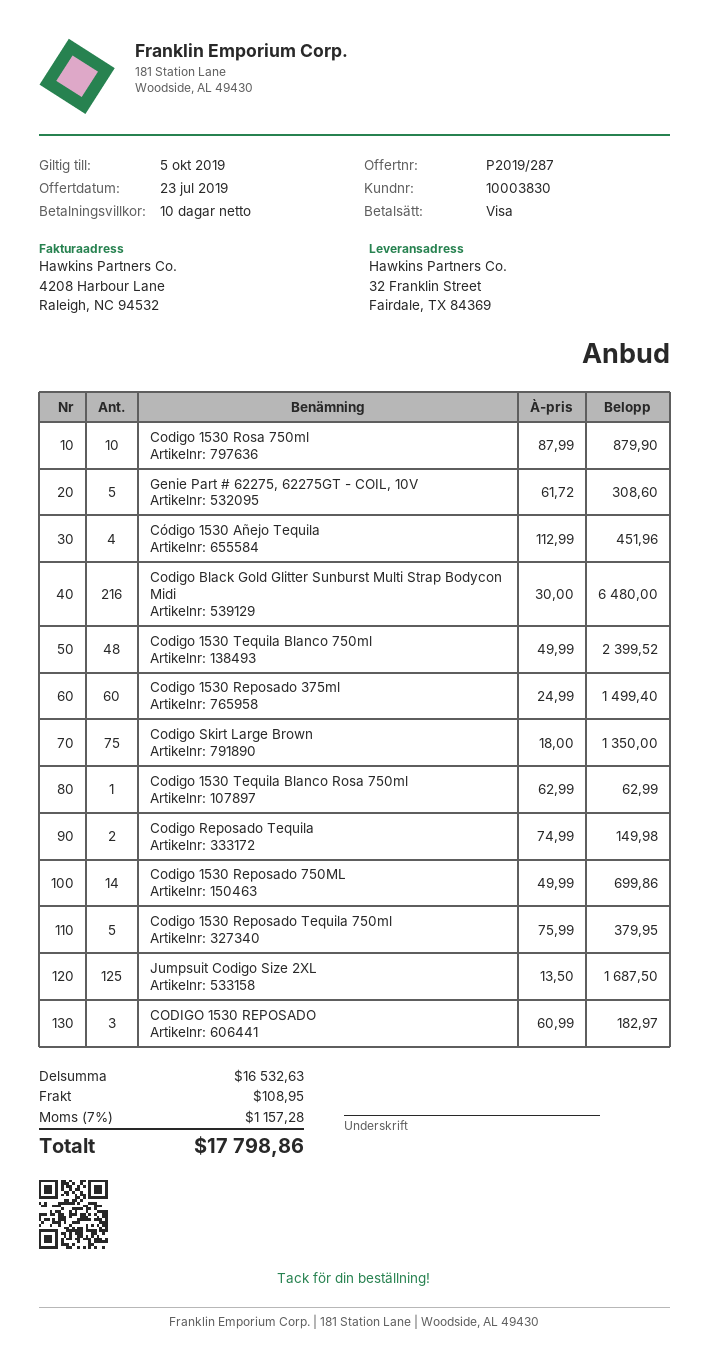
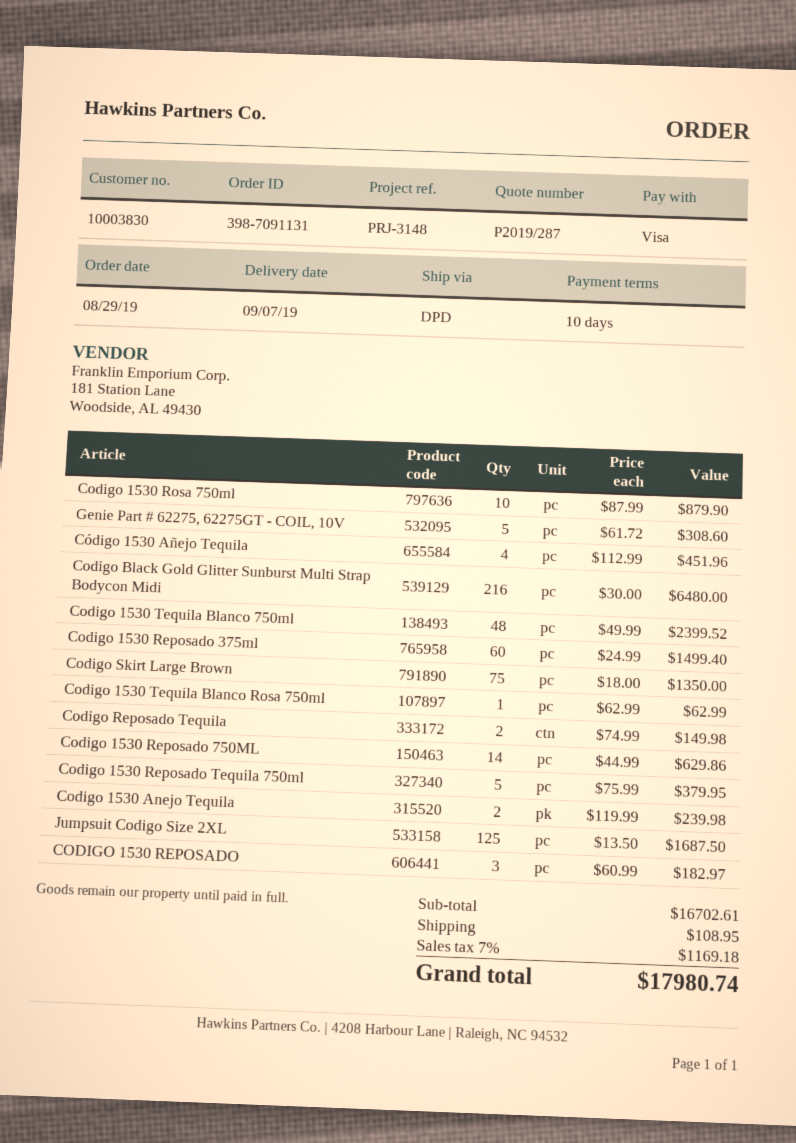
Codigo 1530 Reposado 750ML: 14 x 49.99 = 699.86 -> 14 x 44.99 = 629.86
Codigo 1530 Anejo Tequila: none -> 2 x 119.99 = 239.98
subtotal: 16532.63 -> 16702.61
tax: 7% = 1157.28 -> 7% = 1169.18
total: 17798.86 -> 17980.74

